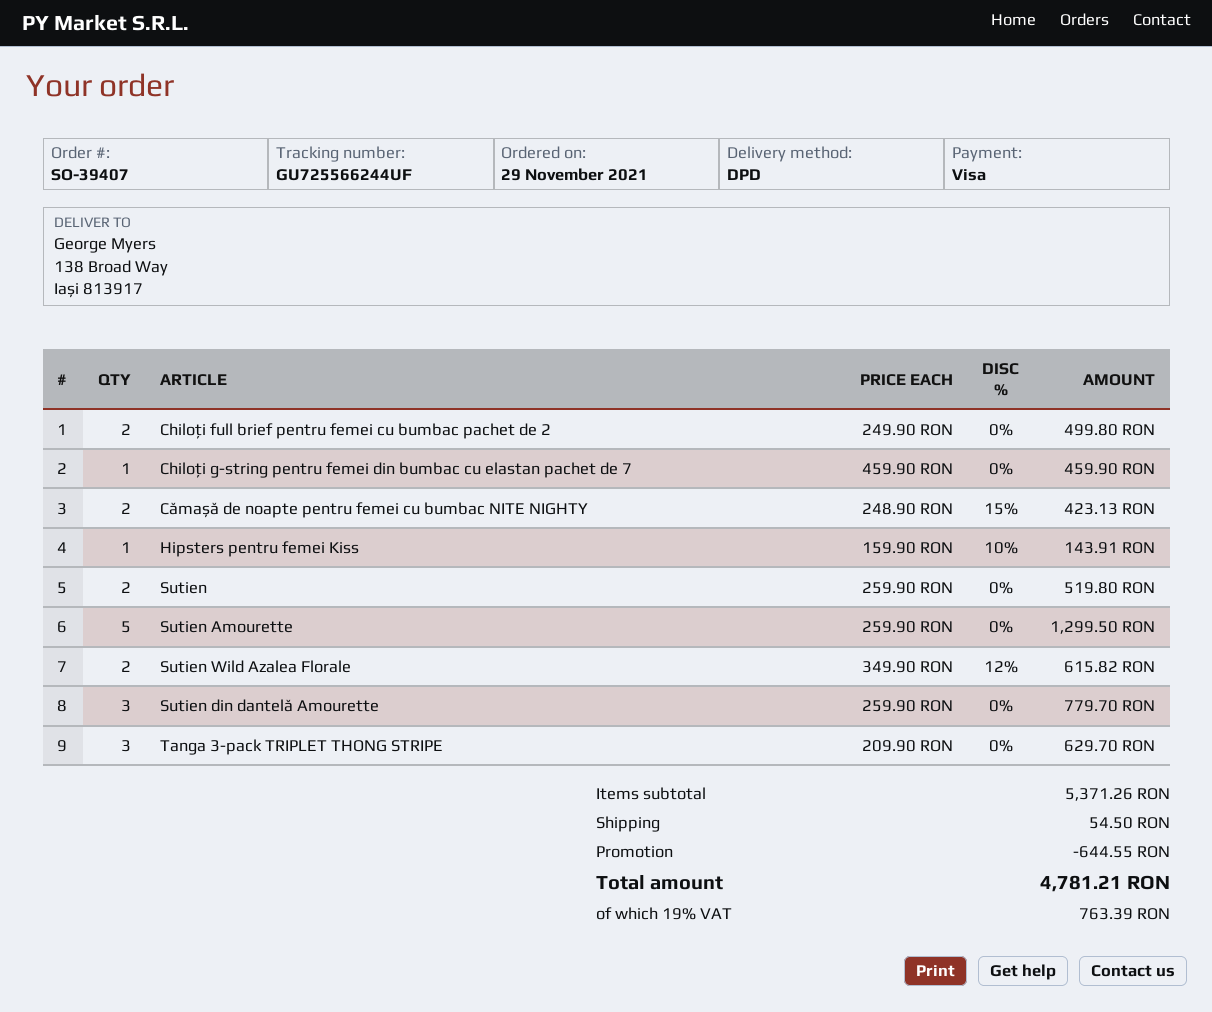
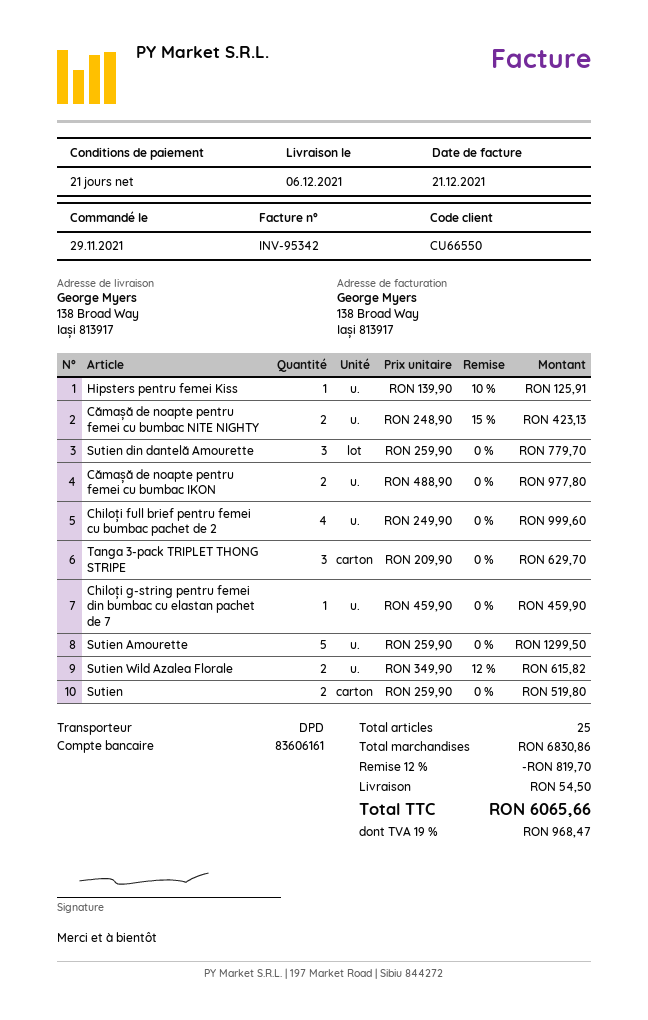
Chiloți full brief pentru femei cu bumbac pachet de 2: 2 x 249.90 = 499.80 -> 4 x 249.90 = 999.60
Hipsters pentru femei Kiss: 1 x 159.90 - 10% = 143.91 -> 1 x 139.90 - 10% = 125.91
Cămașă de noapte pentru femei cu bumbac IKON: none -> 2 x 488.90 = 977.80
subtotal: 5371.26 -> 6830.86
discount: 644.55 -> 819.70
tax: 19% = 763.39 -> 19% = 968.47
total: 4781.21 -> 6065.66

